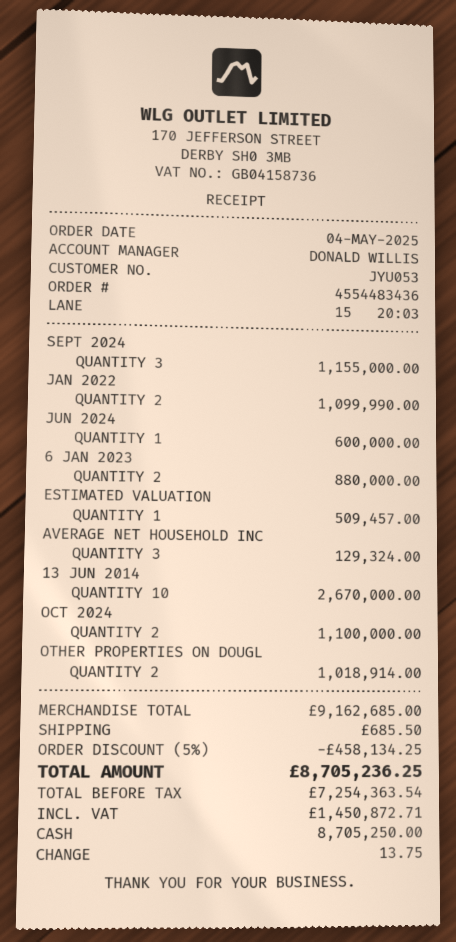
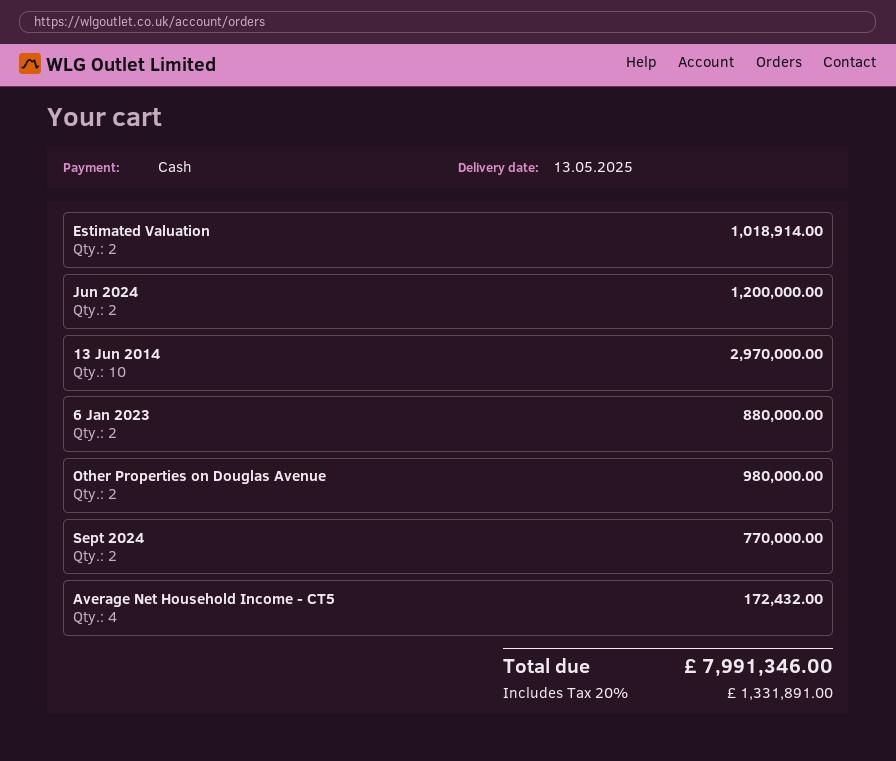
SEPT 2024: 3 for 1155000.00 -> 2 for 770000.00
JAN 2022: 2 for 1099990.00 -> none
JUN 2024: 1 for 600000.00 -> 2 for 1200000.00
ESTIMATED VALUATION: 1 for 509457.00 -> 2 for 1018914.00
AVERAGE NET HOUSEHOLD INC: 3 for 129324.00 -> 4 for 172432.00
13 JUN 2014: 10 for 2670000.00 -> 10 for 2970000.00
OCT 2024: 2 for 1100000.00 -> none
OTHER PROPERTIES ON DOUGL: 2 for 1018914.00 -> 2 for 980000.00
discount: 5% = 458134.25 -> none
shipping: 685.50 -> none
tax: 1450872.71 -> 1331891.00
total: 8705236.25 -> 7991346.00

